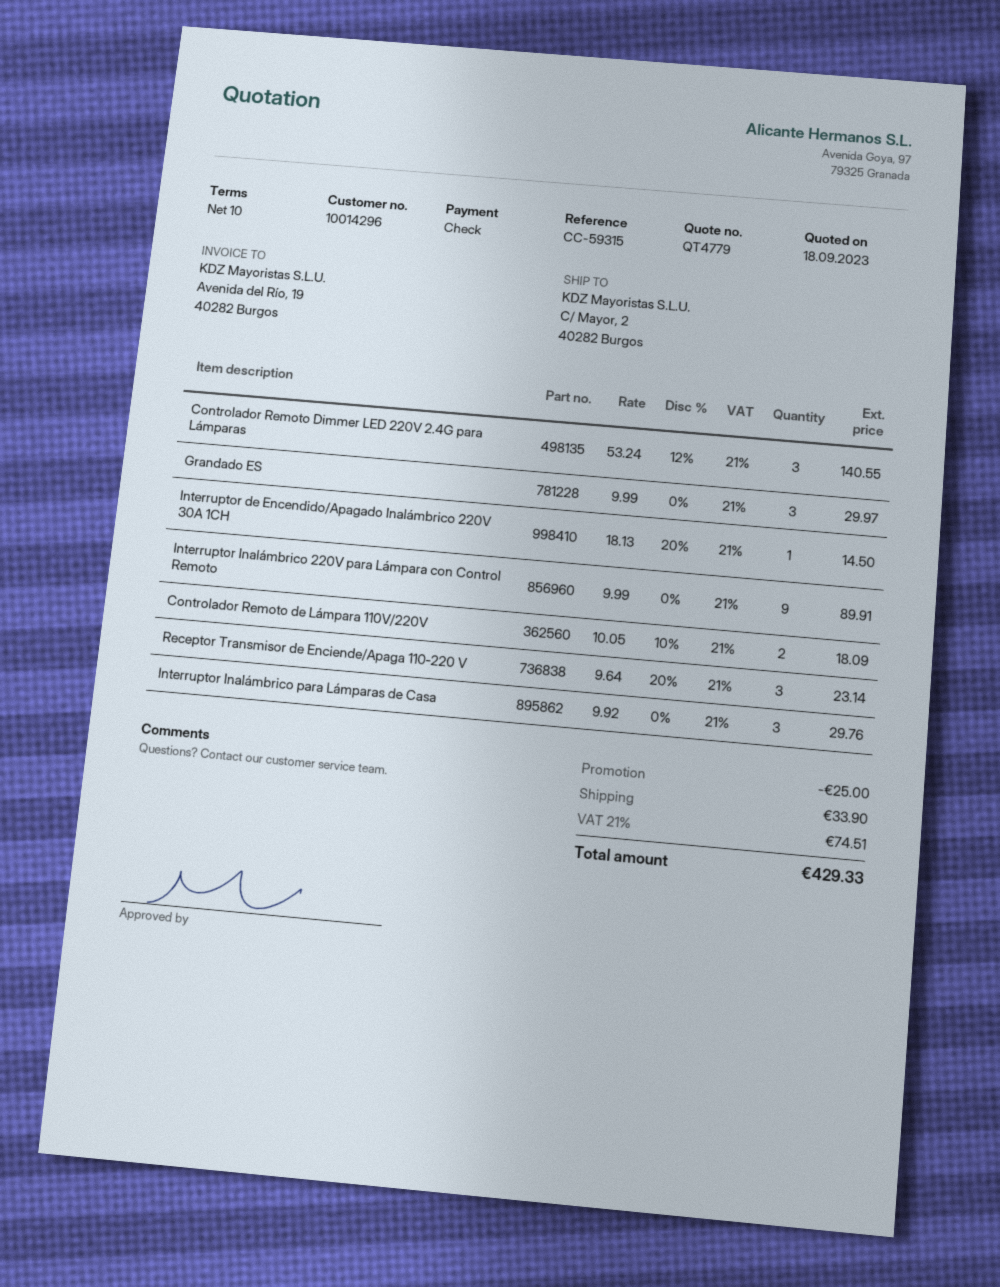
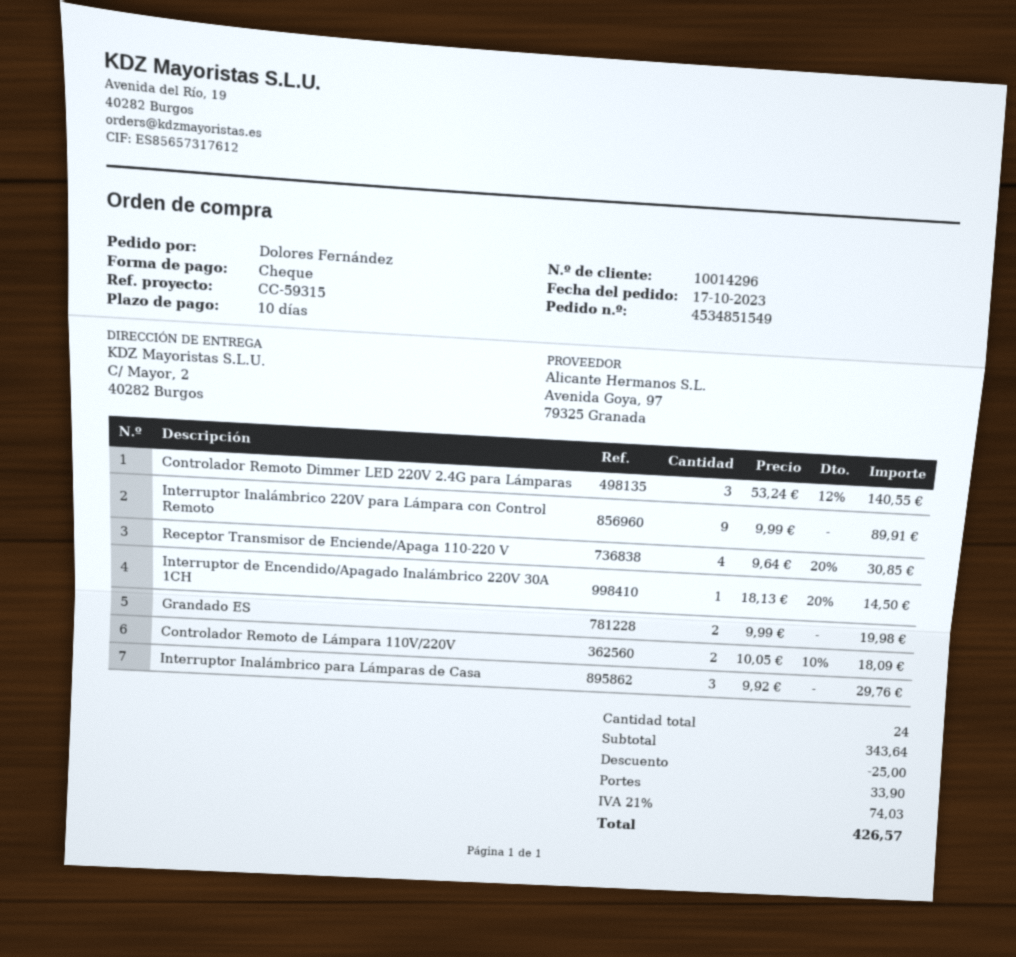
Grandado ES: 3 x 9.99 = 29.97 -> 2 x 9.99 = 19.98
Receptor Transmisor de Enciende/Apaga 110‑220 V: 3 x 9.64 - 20% = 23.14 -> 4 x 9.64 - 20% = 30.85
tax: 21% = 74.51 -> 21% = 74.03
total: 429.33 -> 426.57

